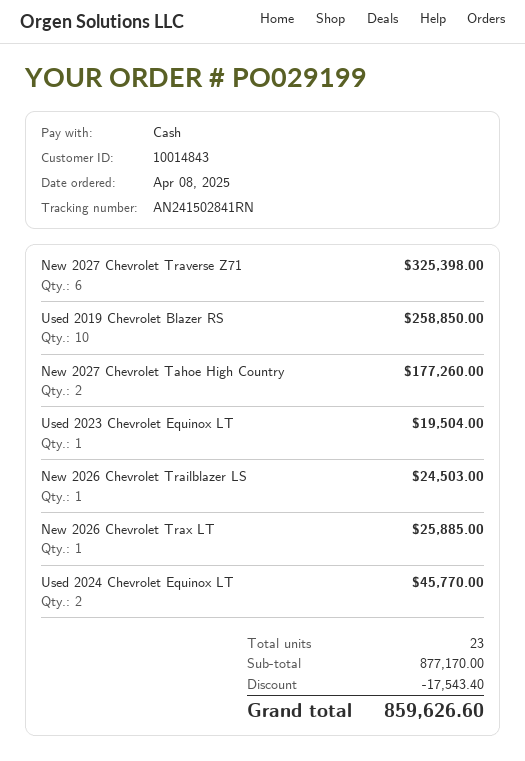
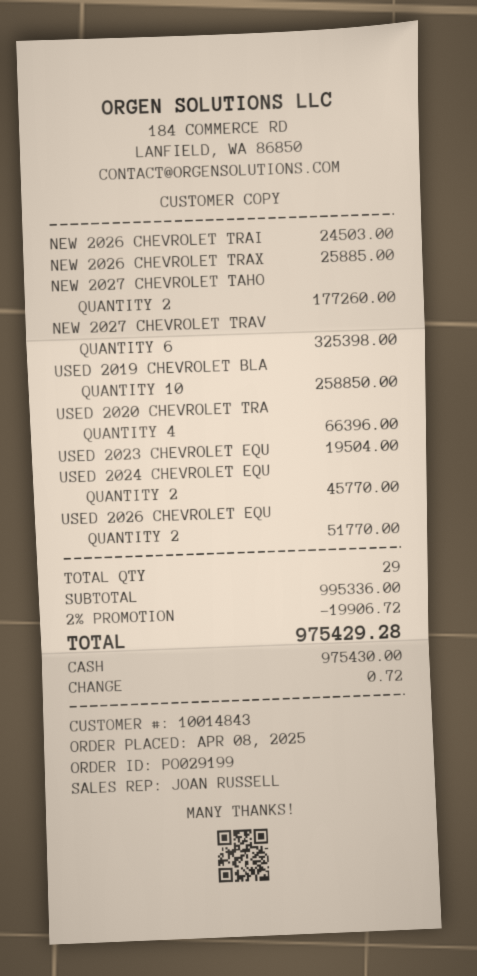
USED 2020 CHEVROLET TRA: none -> 4 for 66396.00
USED 2026 CHEVROLET EQU: none -> 2 for 51770.00
total quantity: 23 -> 29
subtotal: 877170.00 -> 995336.00
discount: 17543.40 -> 19906.72
total: 859626.60 -> 975429.28

